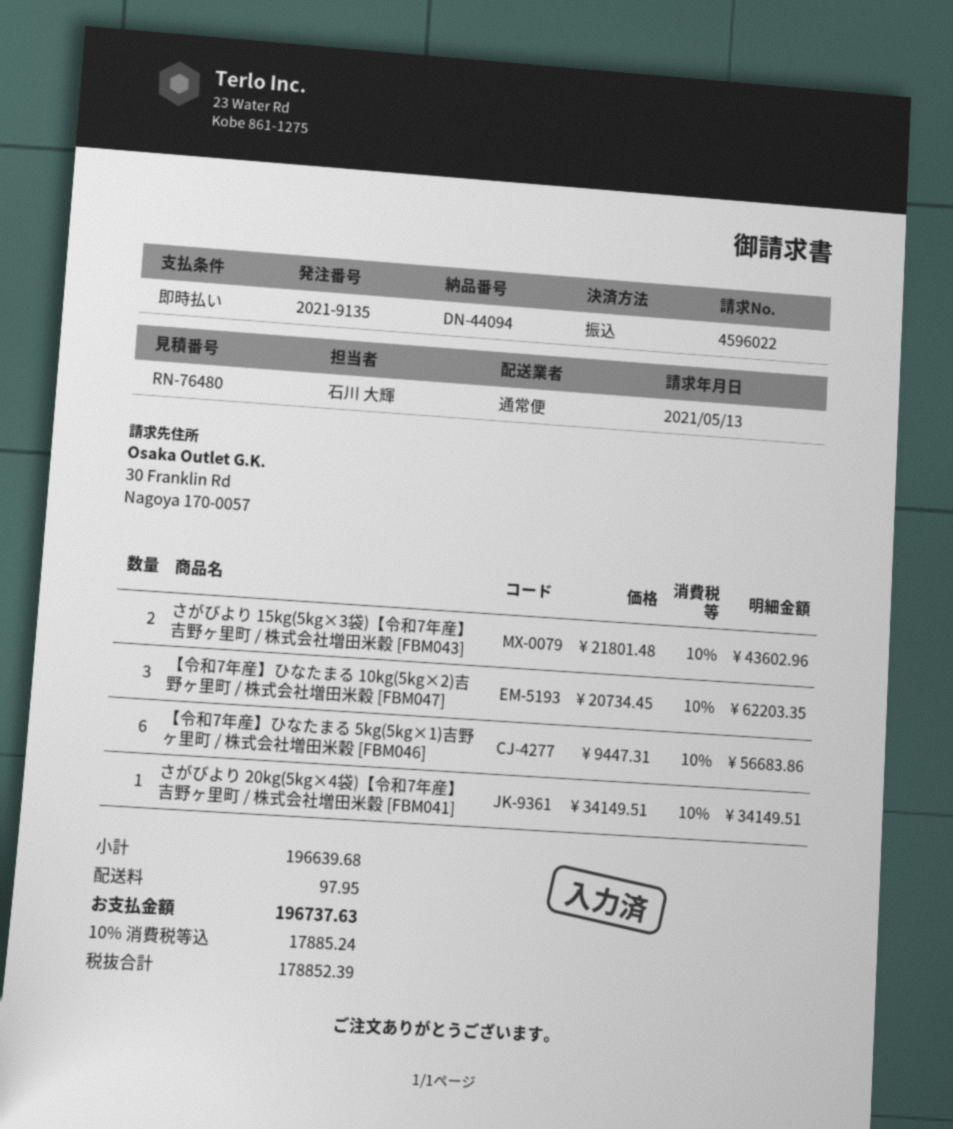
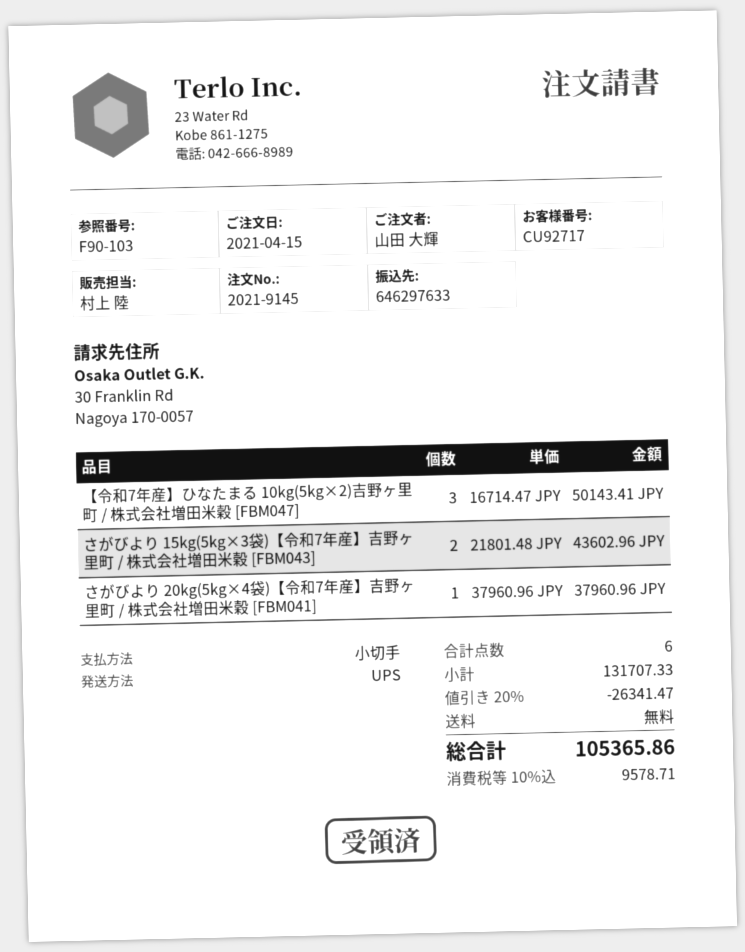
order number: 2021-9135 -> 2021-9145
sales rep: 石川 大輝 -> 村上 陸
payment method: bank transfer -> cheque
shipping method: standard -> UPS
【令和7年産】ひなたまる 10kg(5kg×2)吉野ヶ里町 / 株式会社増田米穀 [FBM047]: 3 x 20734.45 = 62203.35 -> 3 x 16714.47 = 50143.41
【令和7年産】ひなたまる 5kg(5kg×1)吉野ヶ里町 / 株式会社増田米穀 [FBM046]: 6 x 9447.31 = 56683.86 -> none
さがびより 20kg(5kg×4袋)【令和7年産】吉野ヶ里町 / 株式会社増田米穀 [FBM041]: 1 x 34149.51 = 34149.51 -> 1 x 37960.96 = 37960.96
subtotal: 196639.68 -> 131707.33
discount: none -> 20% = 26341.47
shipping: 97.95 -> 0.00
tax: 10% = 17885.24 -> 10% = 9578.71
total: 196737.63 -> 105365.86

